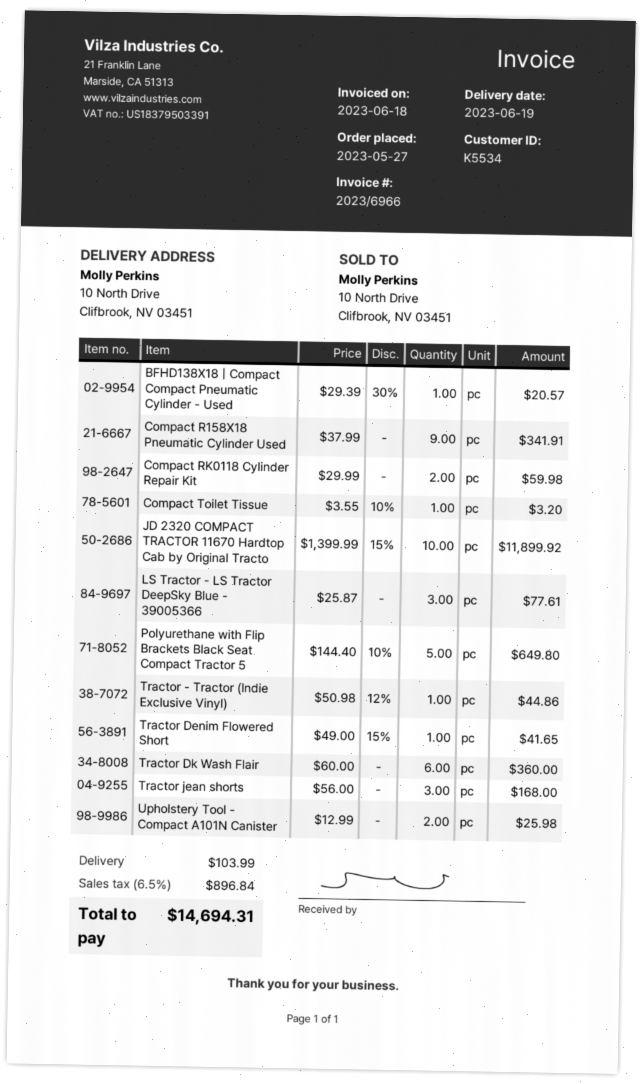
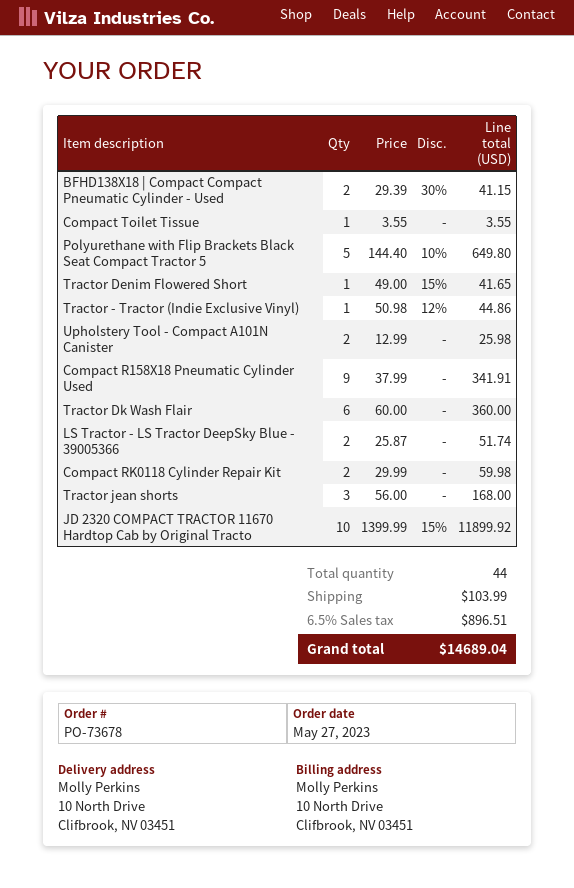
BFHD138X18 | Compact Compact Pneumatic Cylinder - Used: 1 x 29.39 - 30% = 20.57 -> 2 x 29.39 - 30% = 41.15
Compact Toilet Tissue: 1 x 3.55 - 10% = 3.20 -> 1 x 3.55 = 3.55
LS Tractor - LS Tractor DeepSky Blue - 39005366: 3 x 25.87 = 77.61 -> 2 x 25.87 = 51.74
tax: 6.5% = 896.84 -> 6.5% = 896.51
total: 14694.31 -> 14689.04

